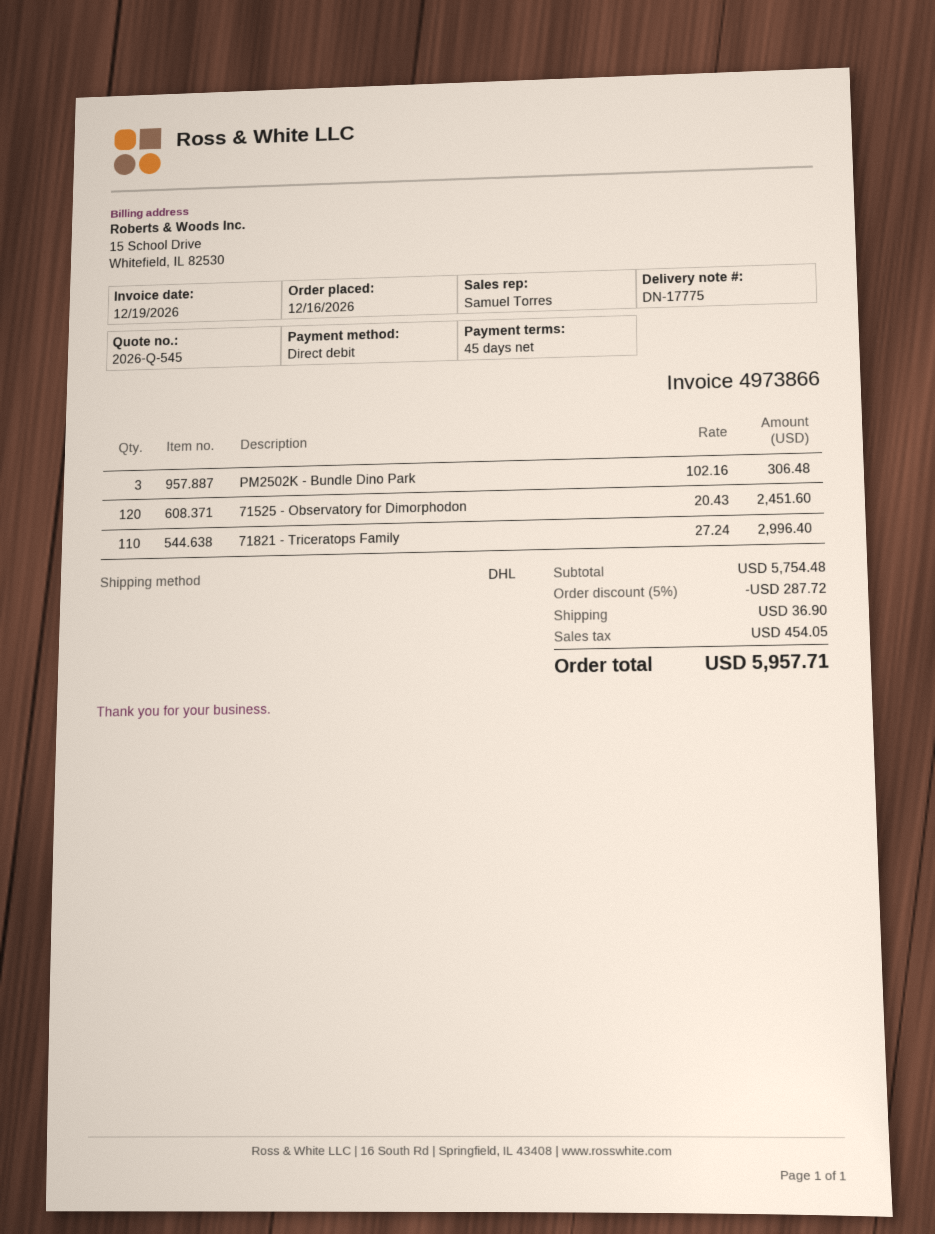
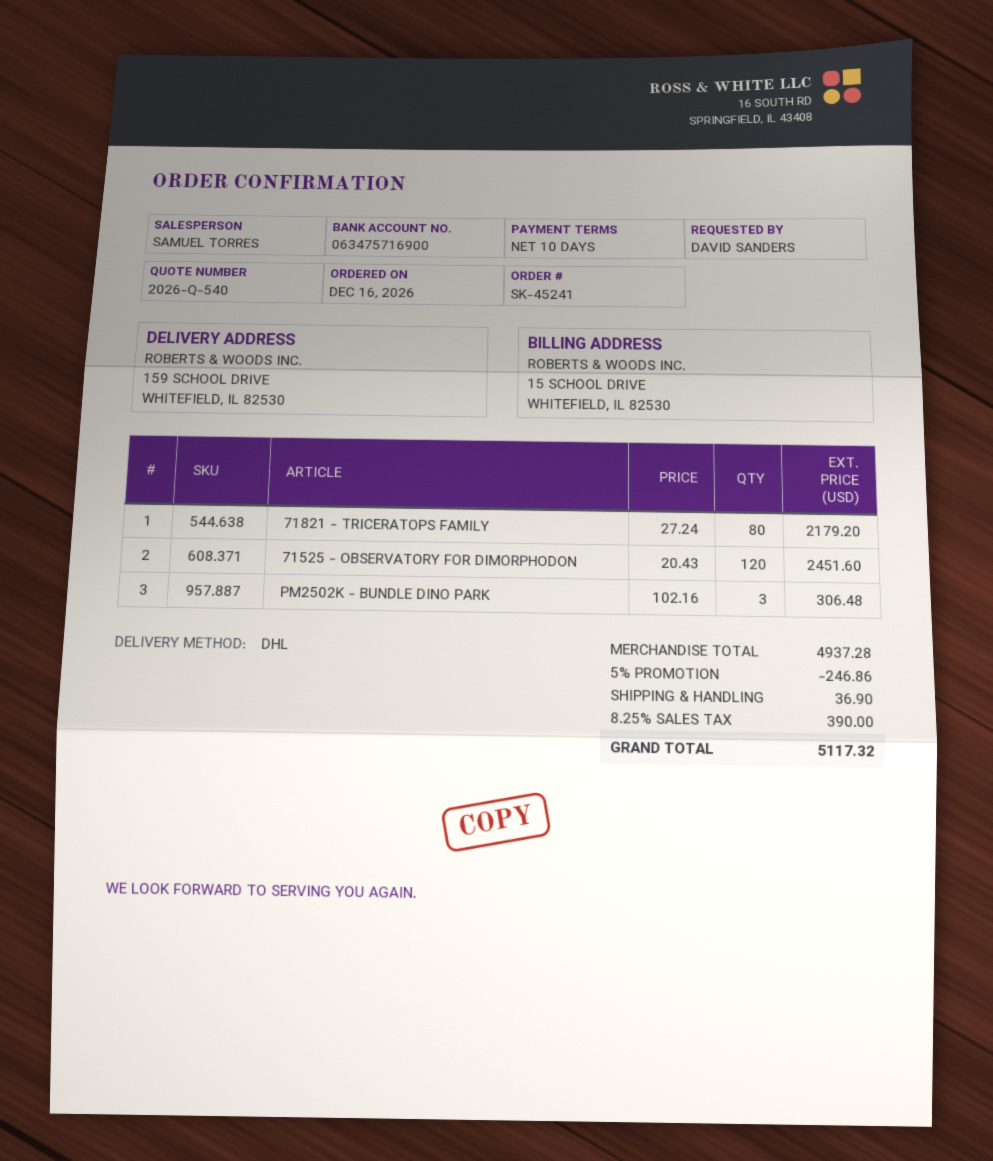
quote number: 2026-Q-545 -> 2026-Q-540
payment terms: 45 days -> 10 days
71821 - Triceratops Family: 110 x 27.24 = 2996.40 -> 80 x 27.24 = 2179.20
subtotal: 5754.48 -> 4937.28
discount: 5% = 287.72 -> 5% = 246.86
tax: 454.05 -> 390.00
total: 5957.71 -> 5117.32

